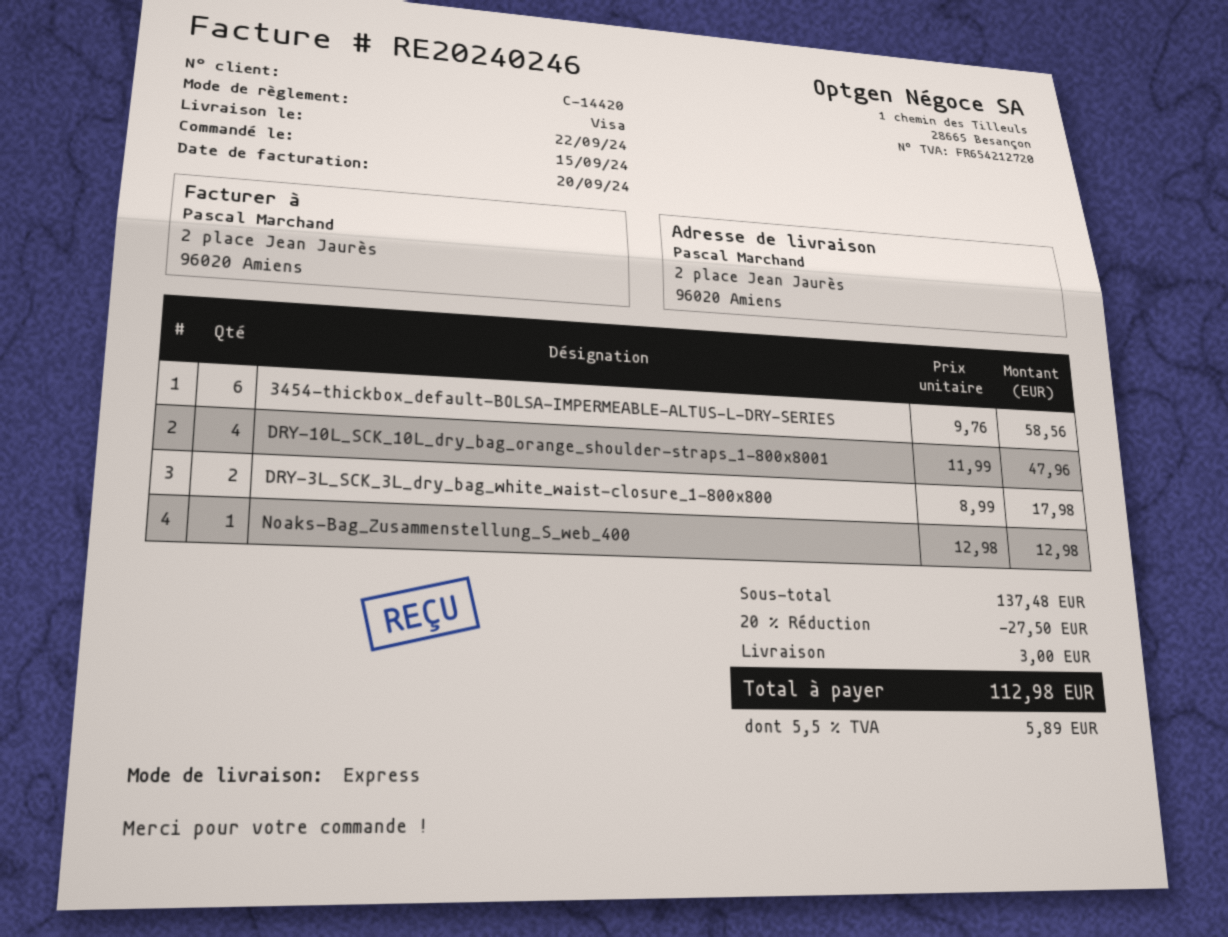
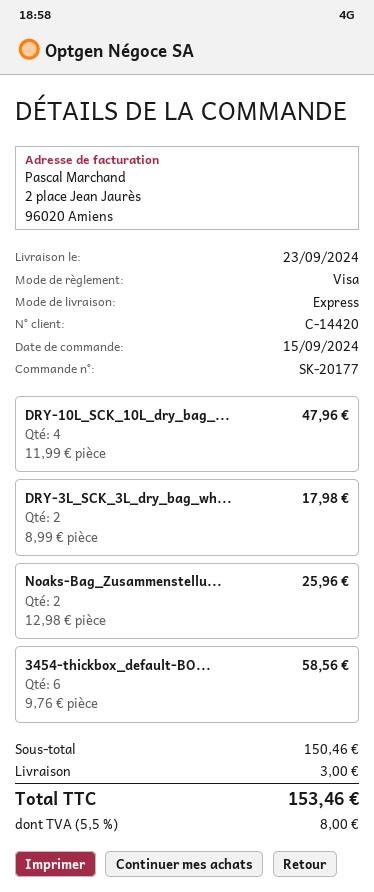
delivery date: 2024-09-22 -> 2024-09-23
Noaks-Bag_Zusammenstellung_S_web_400: 1 x 12.98 = 12.98 -> 2 x 12.98 = 25.96
subtotal: 137.48 -> 150.46
discount: 20% = 27.50 -> none
tax: 5.5% = 5.89 -> 5.5% = 8.00
total: 112.98 -> 153.46

